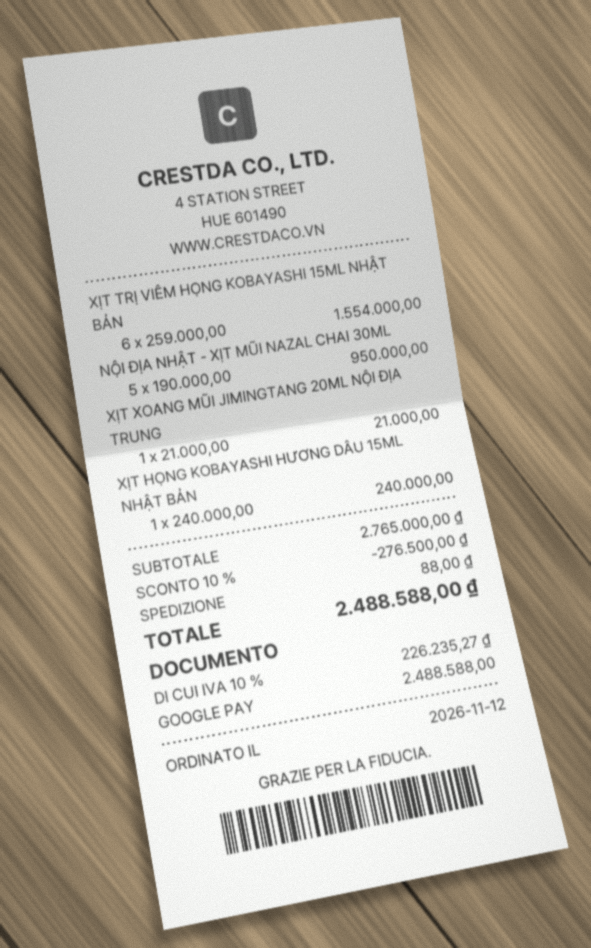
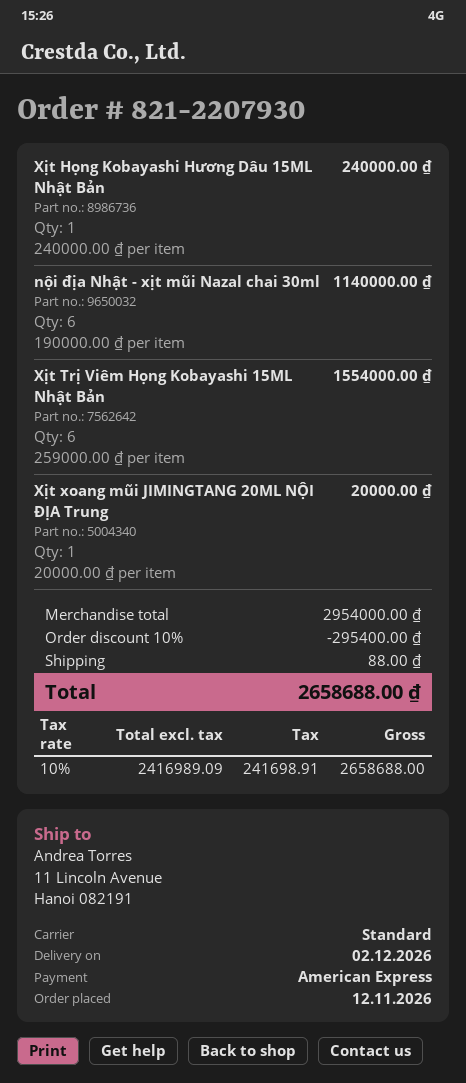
payment method: Google Pay -> American Express
NỘI ĐỊA NHẬT - XỊT MŨI NAZAL CHAI 30ML: 5 x 190000.00 = 950000.00 -> 6 x 190000.00 = 1140000.00
XỊT XOANG MŨI JIMINGTANG 20ML NỘI ĐỊA TRUNG: 1 x 21000.00 = 21000.00 -> 1 x 20000.00 = 20000.00
subtotal: 2765000.00 -> 2954000.00
discount: 10% = 276500.00 -> 10% = 295400.00
tax: 10% = 226235.27 -> 10% = 241698.91
total: 2488588.00 -> 2658688.00

